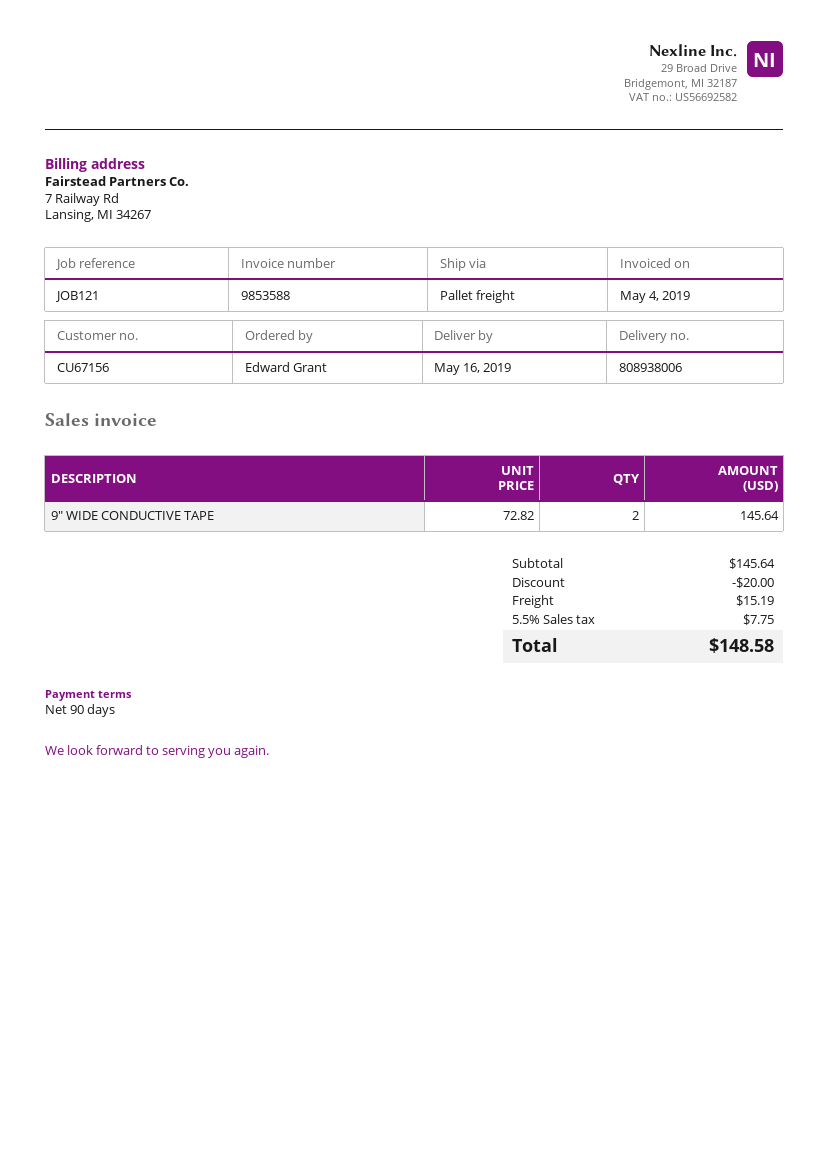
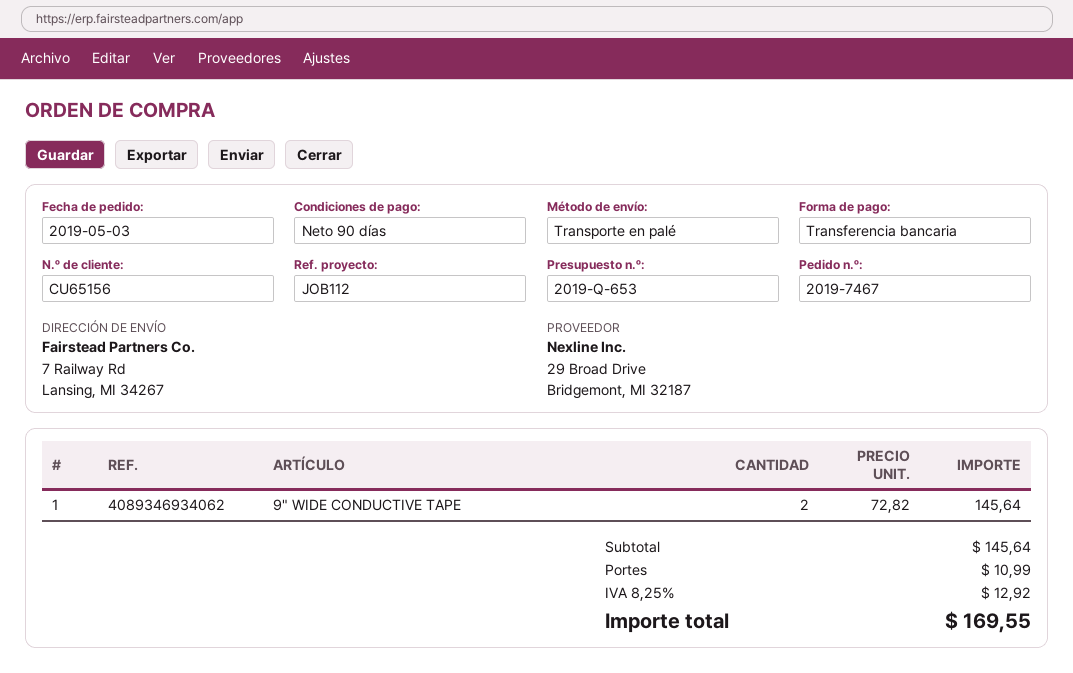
customer number: CU67156 -> CU65156
reference: JOB121 -> JOB112
discount: 20.00 -> none
shipping: 15.19 -> 10.99
tax: 5.5% = 7.75 -> 8.25% = 12.92
total: 148.58 -> 169.55

